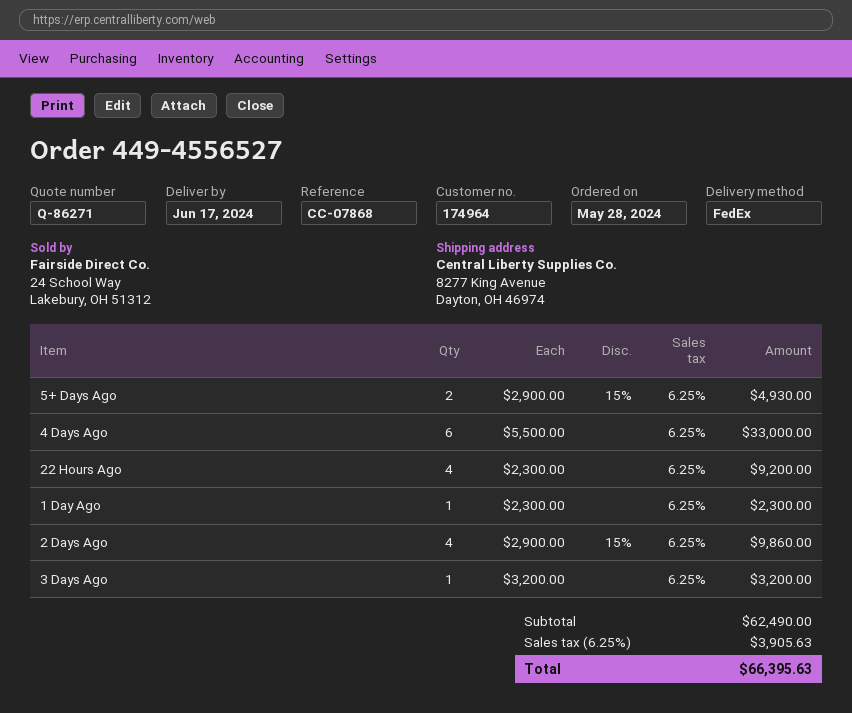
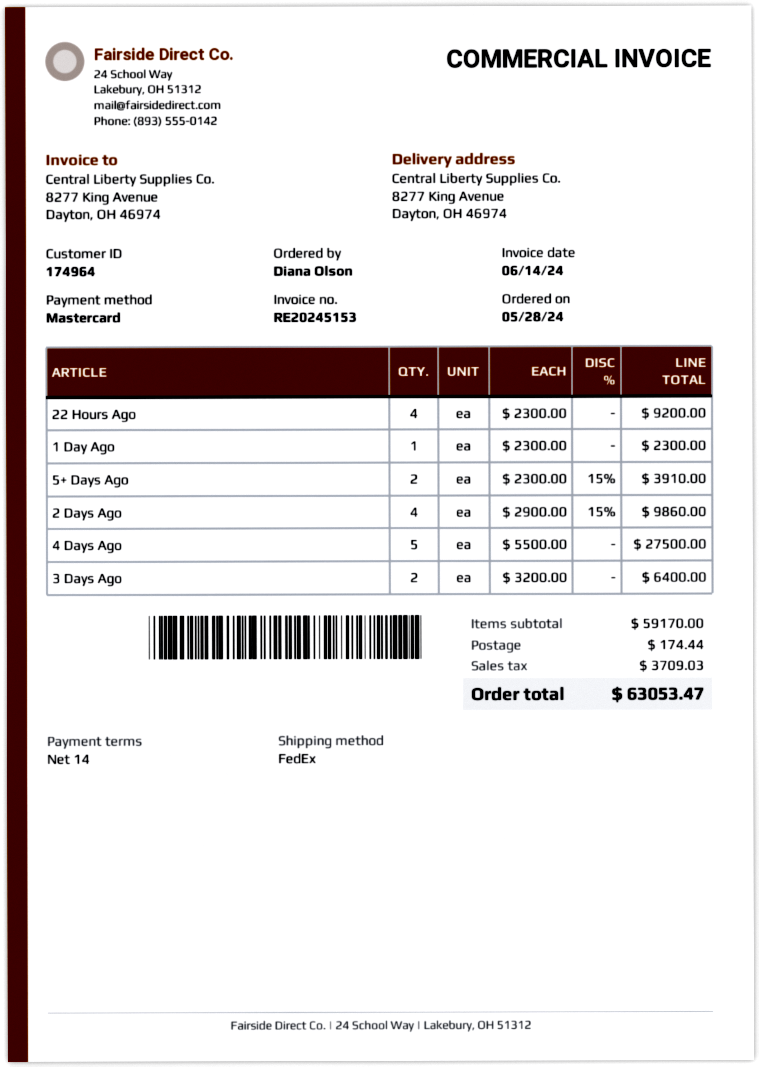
5+ Days Ago: 2 x 2900.00 - 15% = 4930.00 -> 2 x 2300.00 - 15% = 3910.00
4 Days Ago: 6 x 5500.00 = 33000.00 -> 5 x 5500.00 = 27500.00
3 Days Ago: 1 x 3200.00 = 3200.00 -> 2 x 3200.00 = 6400.00
subtotal: 62490.00 -> 59170.00
shipping: none -> 174.44
tax: 3905.63 -> 3709.03
total: 66395.63 -> 63053.47

